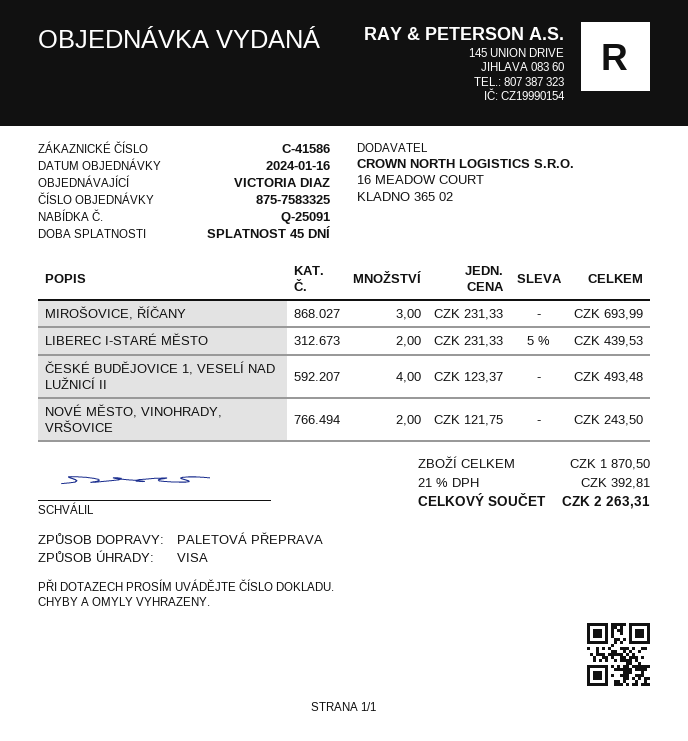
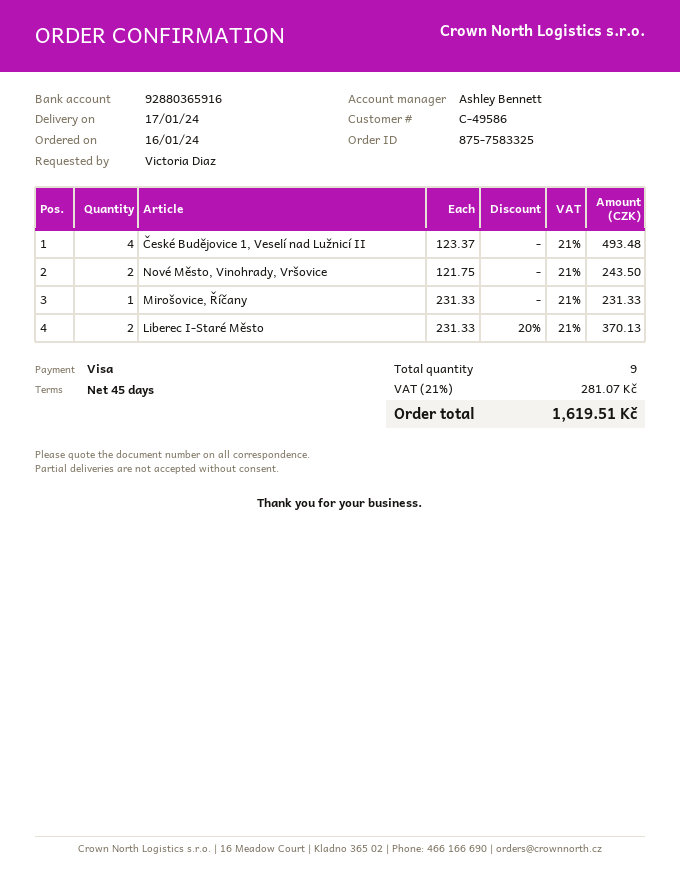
customer number: C-41586 -> C-49586
MIROŠOVICE, ŘÍČANY: 3 x 231.33 = 693.99 -> 1 x 231.33 = 231.33
LIBEREC I-STARÉ MĚSTO: 2 x 231.33 - 5% = 439.53 -> 2 x 231.33 - 20% = 370.13
tax: 21% = 392.81 -> 21% = 281.07
total: 2263.31 -> 1619.51

